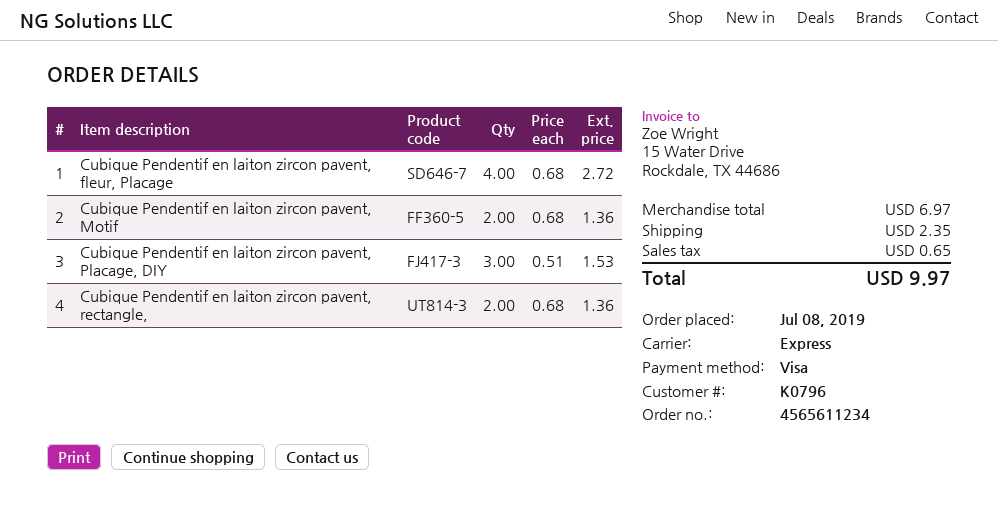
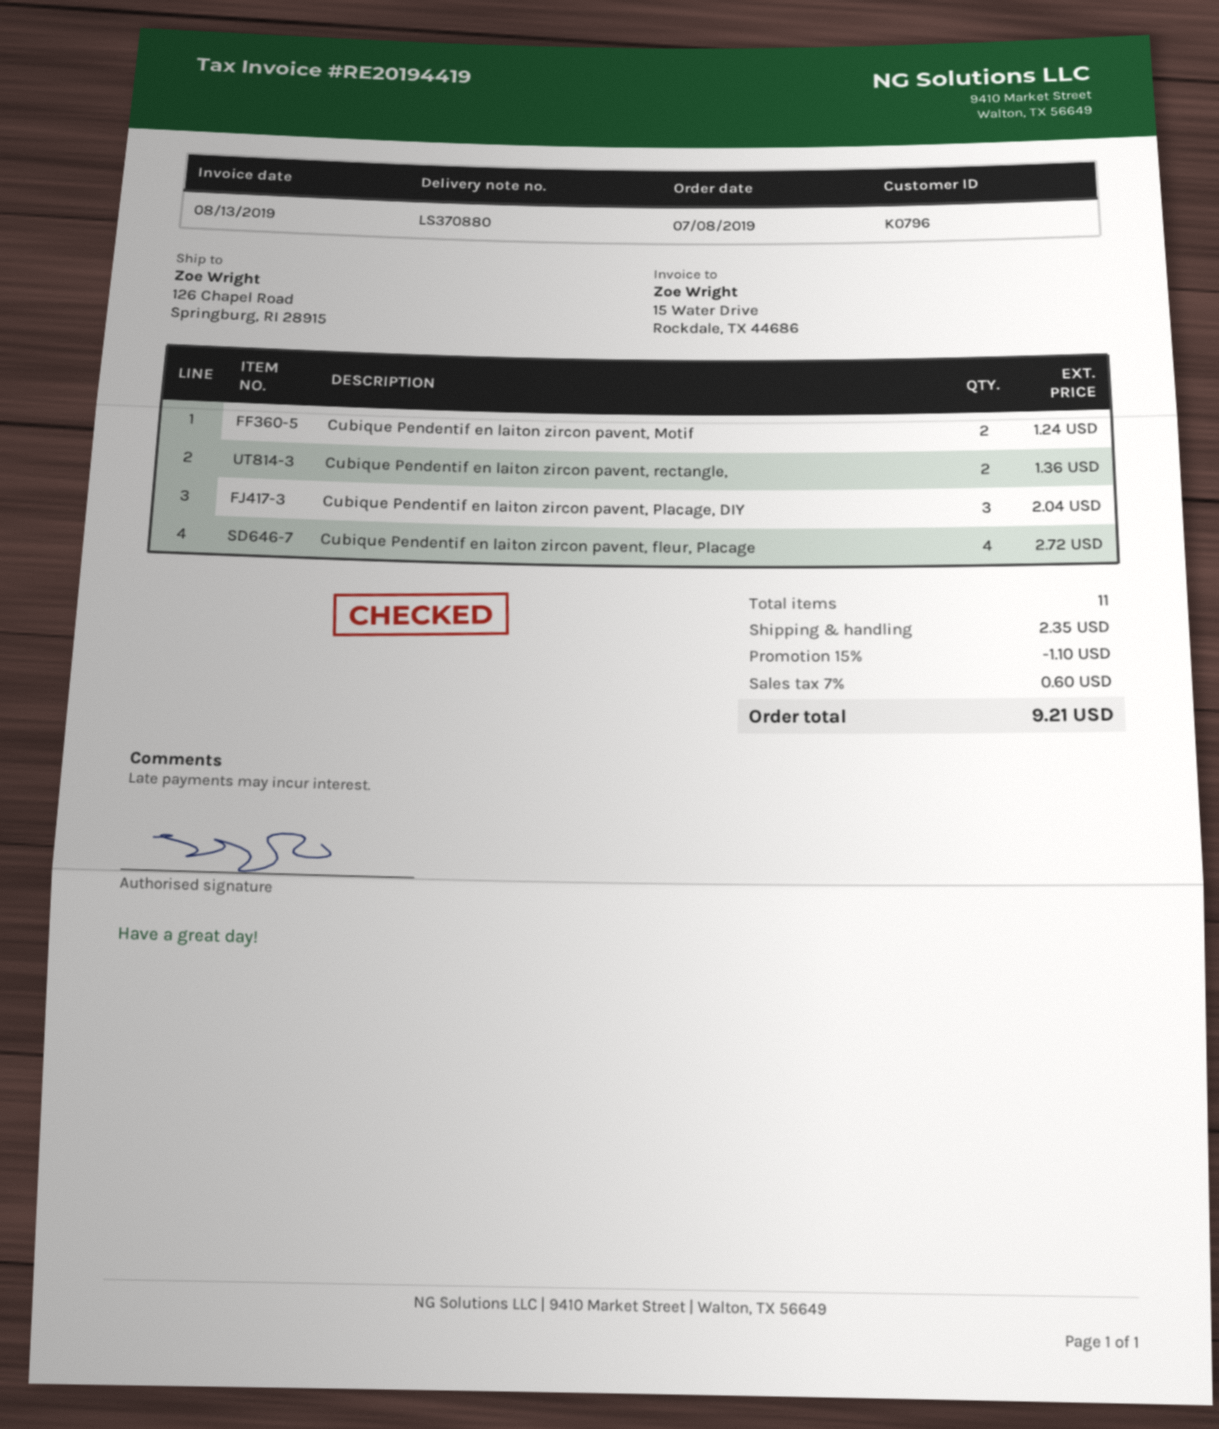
Cubique Pendentif en laiton zircon pavent, Motif: 2 for 1.36 -> 2 for 1.24
Cubique Pendentif en laiton zircon pavent, Placage, DIY: 3 for 1.53 -> 3 for 2.04
discount: none -> 15% = 1.10
tax: 0.65 -> 0.60
total: 9.97 -> 9.21

